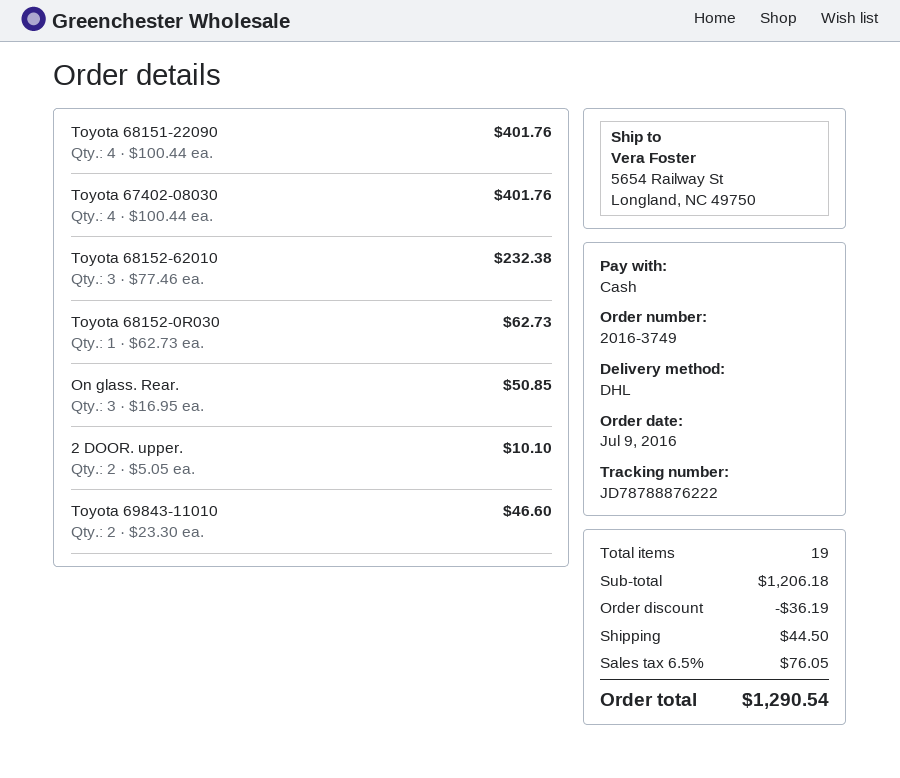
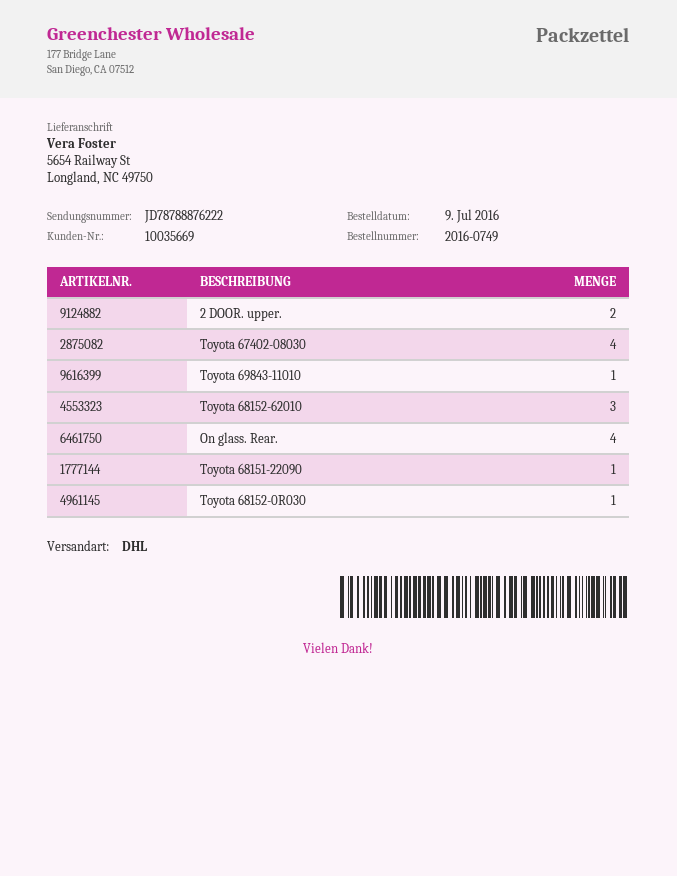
order number: 2016-3749 -> 2016-0749
Toyota 68151-22090: 4 -> 1
On glass. Rear.: 3 -> 4
Toyota 69843-11010: 2 -> 1

